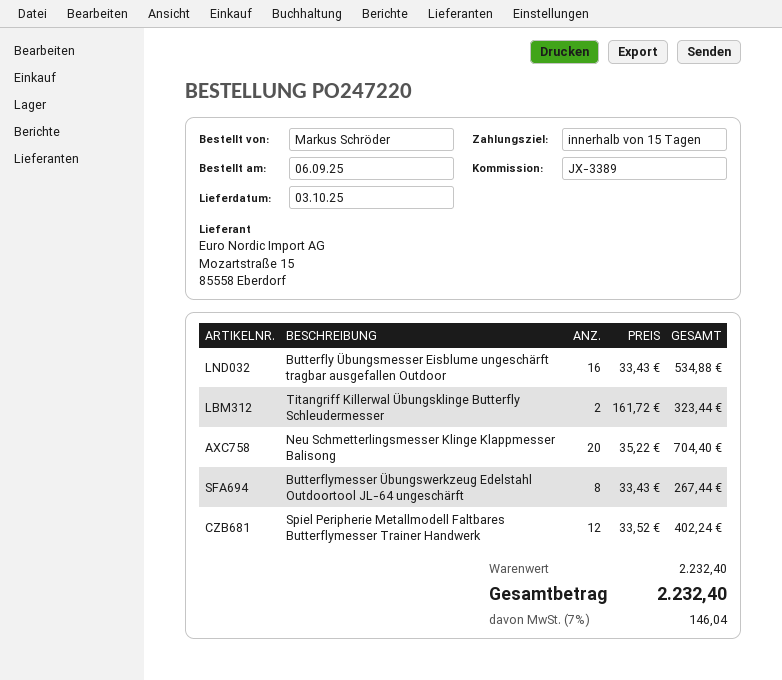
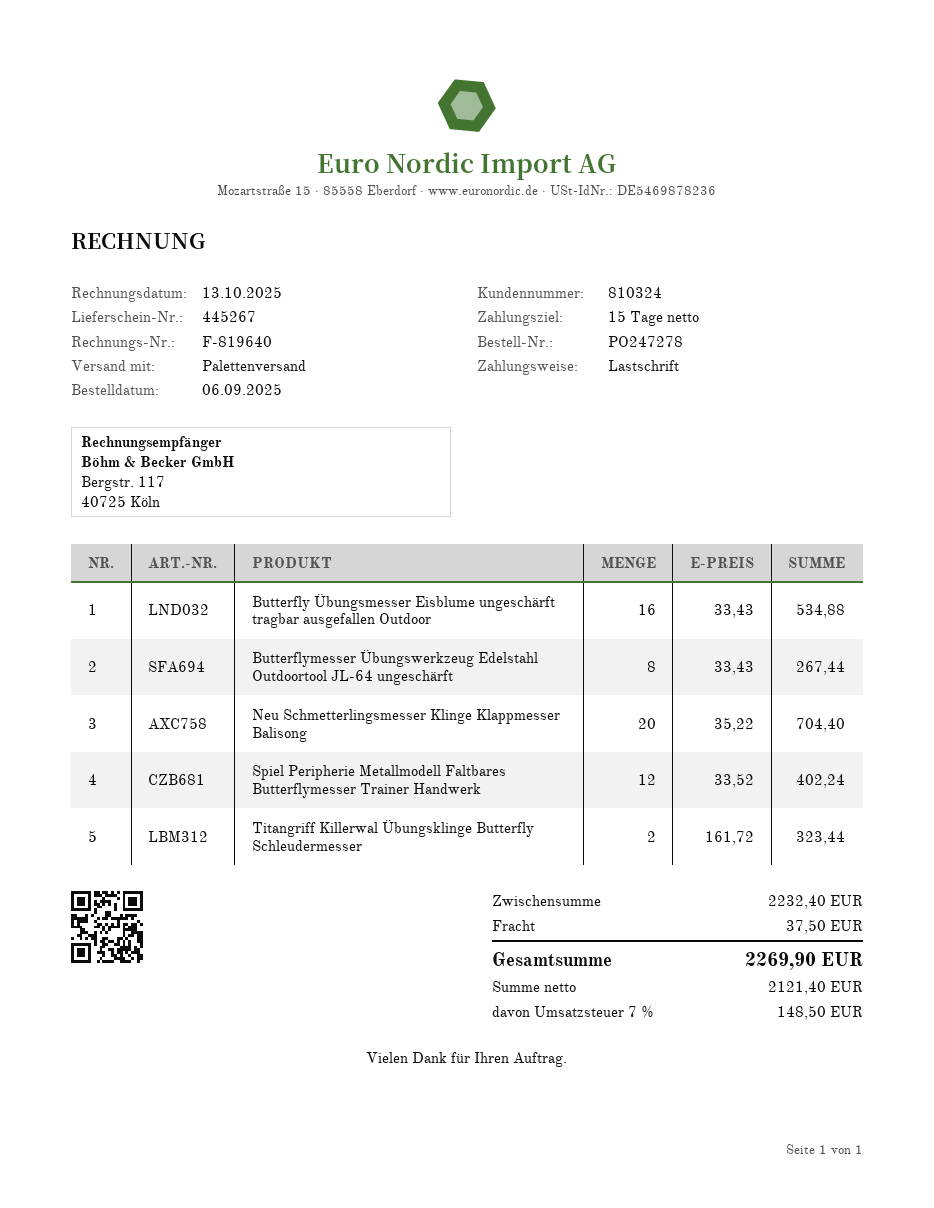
order number: PO247220 -> PO247278
shipping: none -> 37.50
tax: 7% = 146.04 -> 7% = 148.50
total: 2232.40 -> 2269.90

